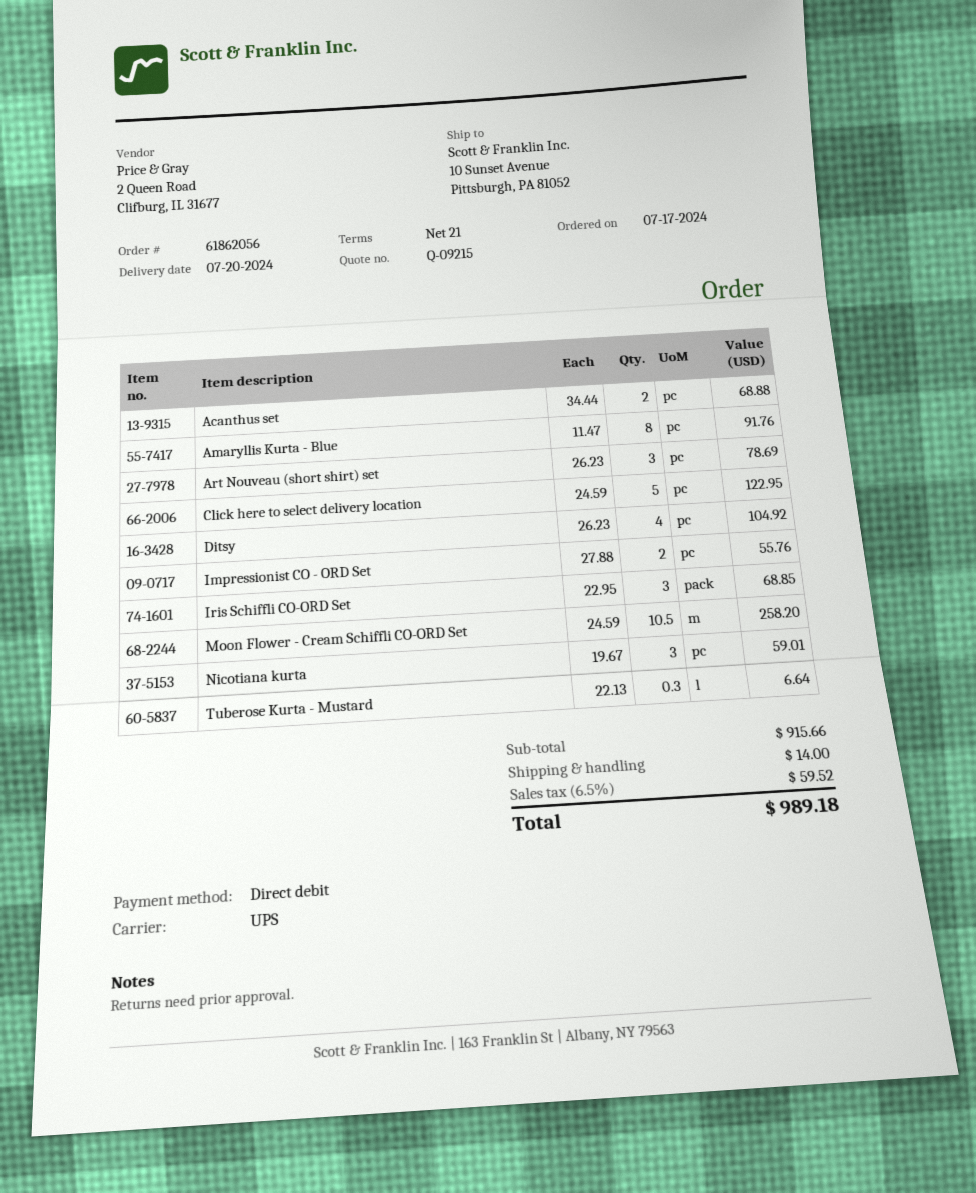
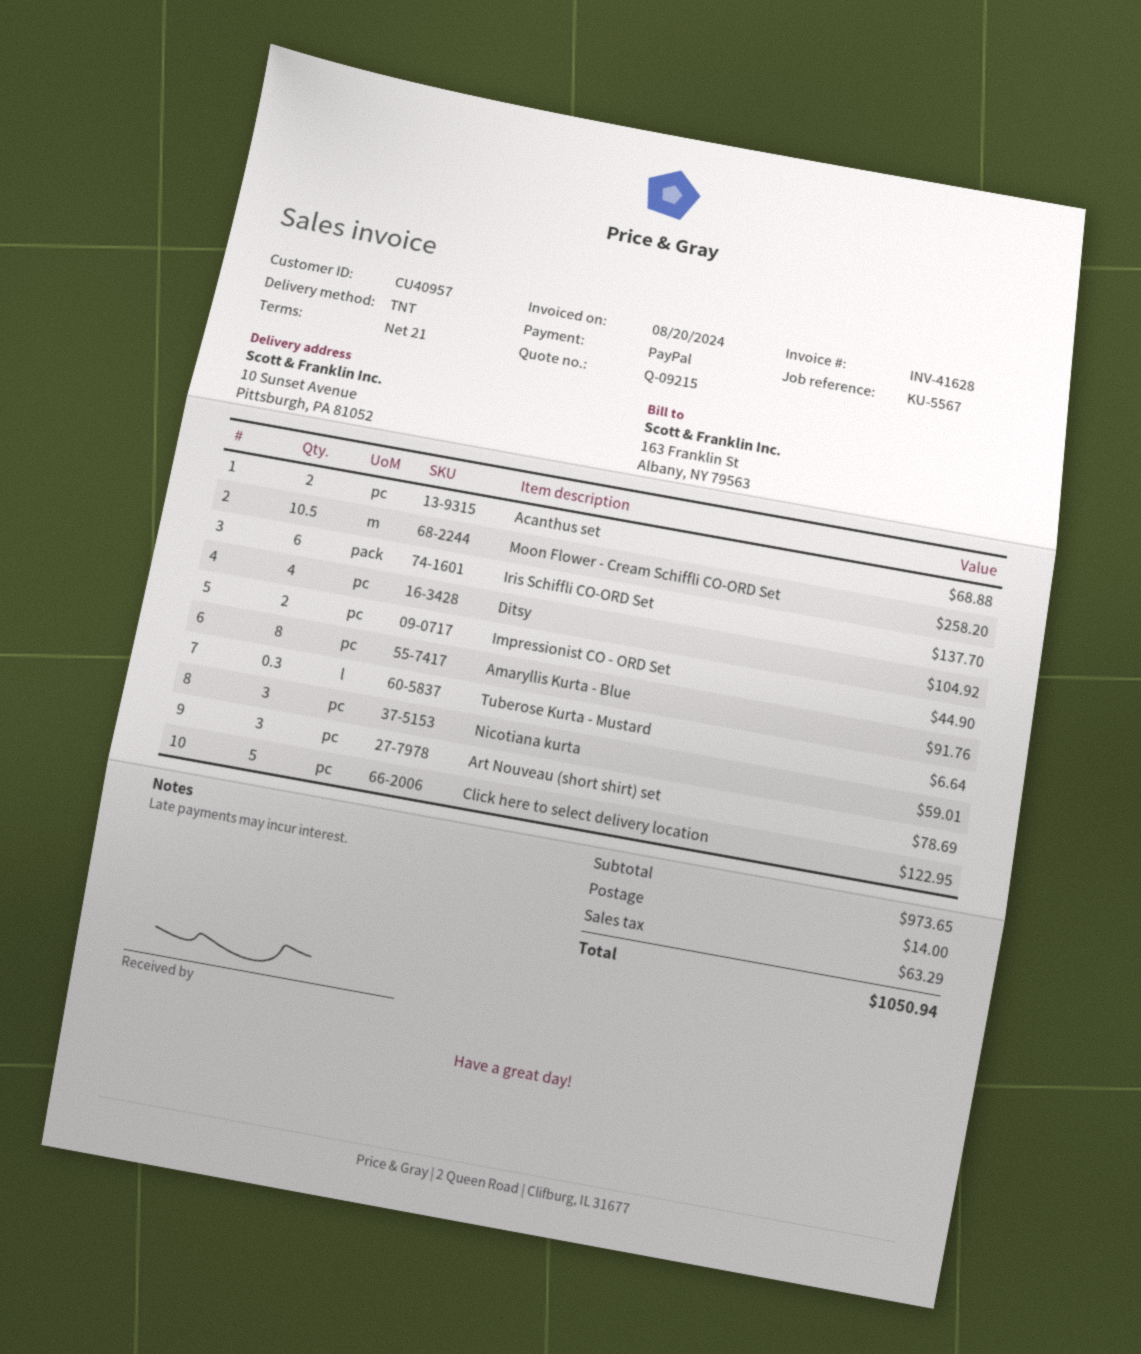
payment method: direct debit -> PayPal
shipping method: UPS -> TNT
Impressionist CO - ORD Set: 2 for 55.76 -> 2 for 44.90
Iris Schiffli CO-ORD Set: 3 for 68.85 -> 6 for 137.70
subtotal: 915.66 -> 973.65
tax: 59.52 -> 63.29
total: 989.18 -> 1050.94

